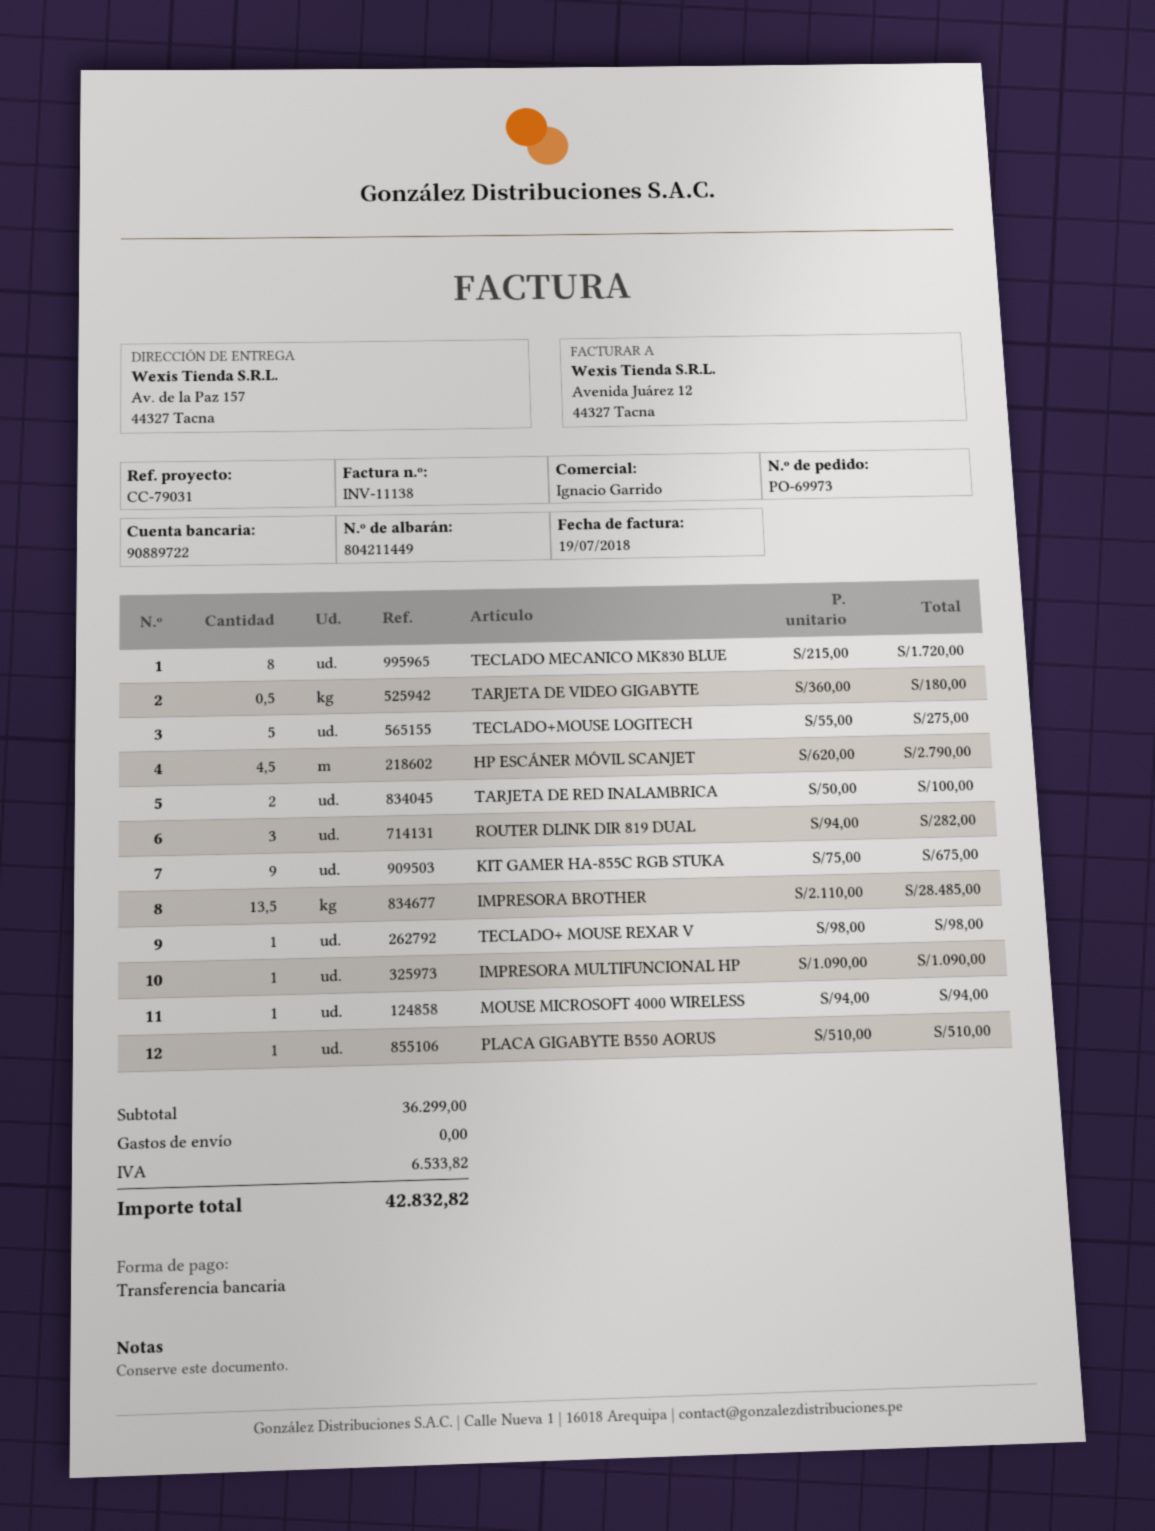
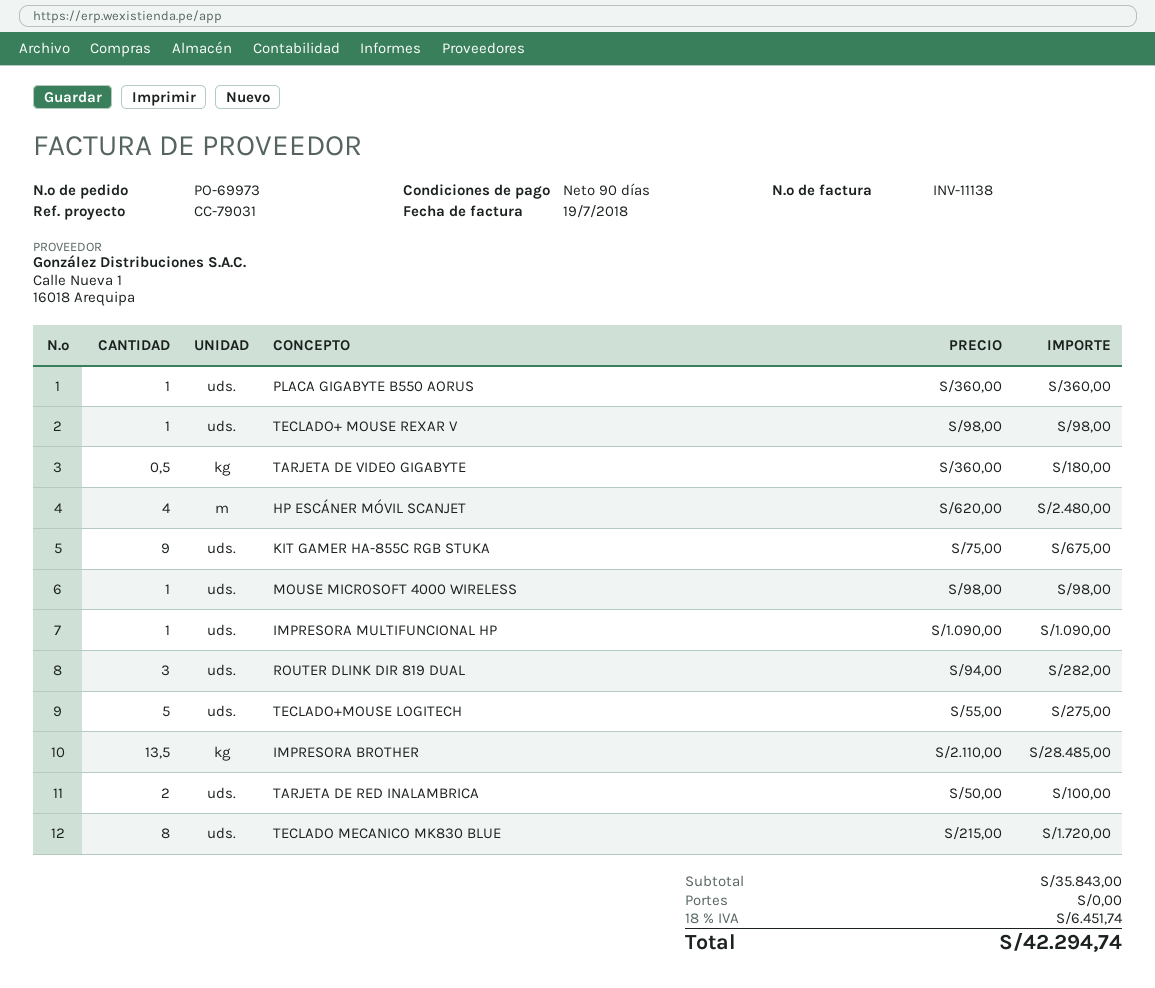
HP ESCÁNER MÓVIL SCANJET: 4.5 x 620.00 = 2790.00 -> 4 x 620.00 = 2480.00
MOUSE MICROSOFT 4000 WIRELESS: 1 x 94.00 = 94.00 -> 1 x 98.00 = 98.00
PLACA GIGABYTE B550 AORUS: 1 x 510.00 = 510.00 -> 1 x 360.00 = 360.00
subtotal: 36299.00 -> 35843.00
tax: 6533.82 -> 6451.74
total: 42832.82 -> 42294.74

